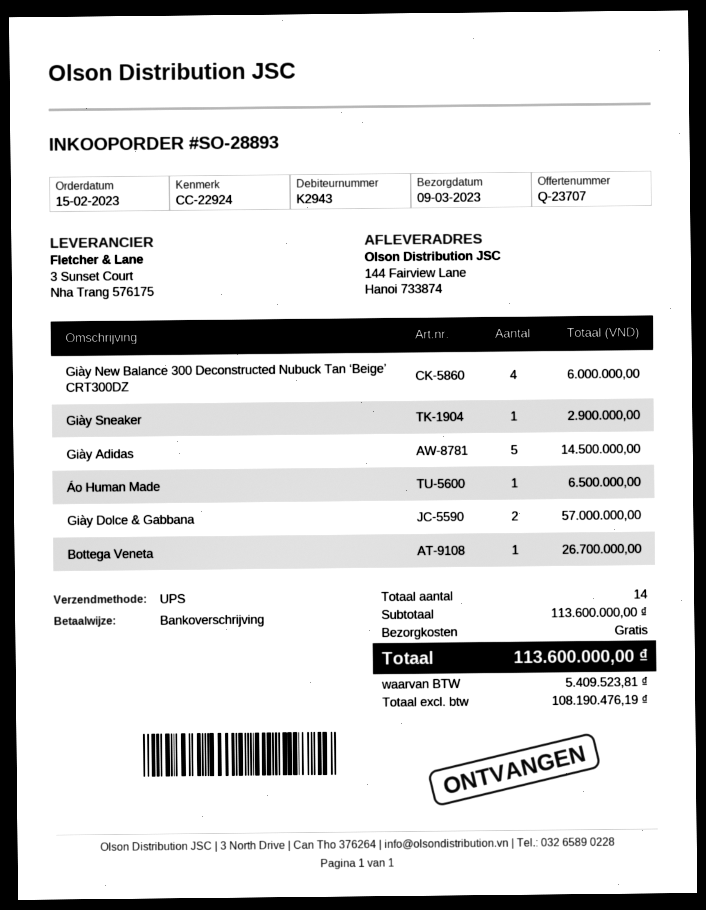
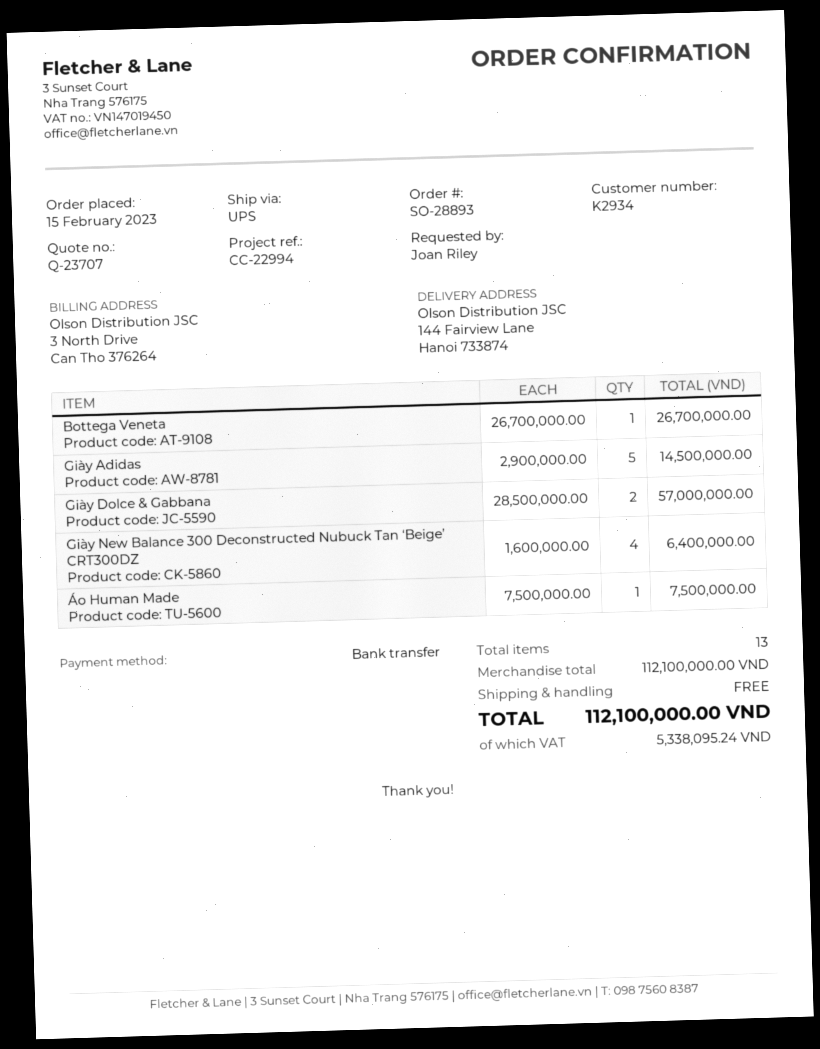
customer number: K2943 -> K2934
reference: CC-22924 -> CC-22994
Giày New Balance 300 Deconstructed Nubuck Tan ‘Beige’ CRT300DZ: 4 for 6000000.00 -> 4 for 6400000.00
Giày Sneaker: 1 for 2900000.00 -> none
Áo Human Made: 1 for 6500000.00 -> 1 for 7500000.00
total quantity: 14 -> 13
subtotal: 113600000.00 -> 112100000.00
tax: 5409523.81 -> 5338095.24
total: 113600000.00 -> 112100000.00

